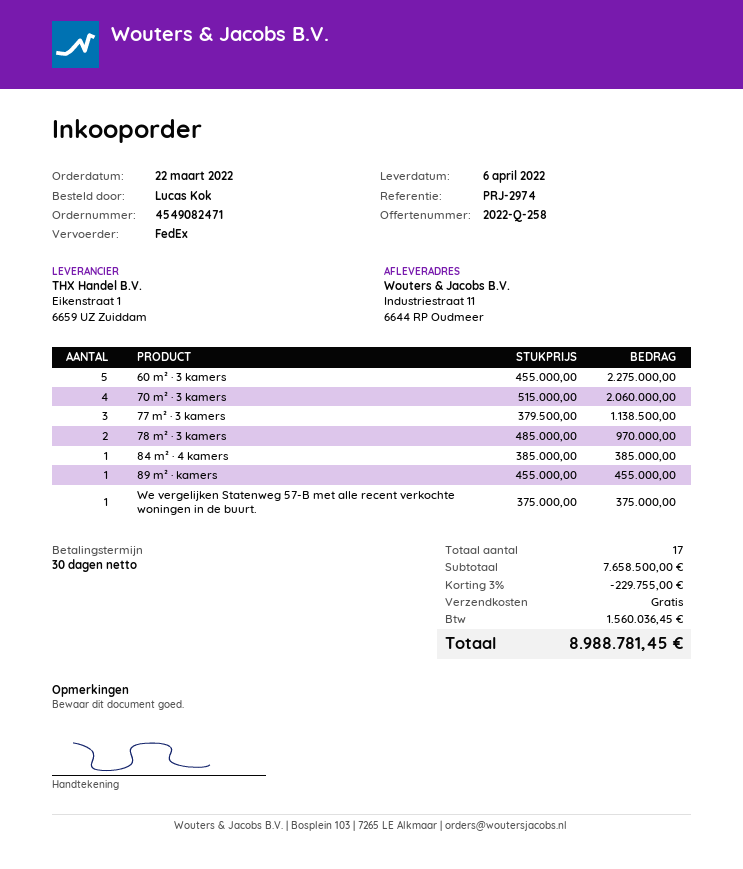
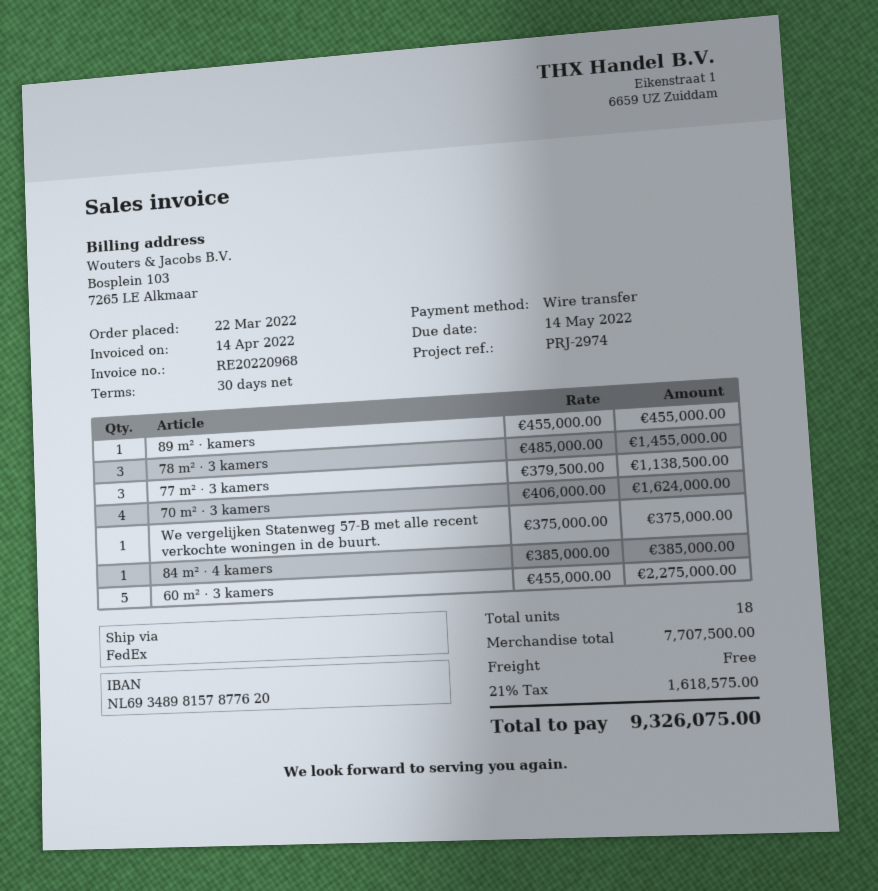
70 m² · 3 kamers: 4 x 515000.00 = 2060000.00 -> 4 x 406000.00 = 1624000.00
78 m² · 3 kamers: 2 x 485000.00 = 970000.00 -> 3 x 485000.00 = 1455000.00
total quantity: 17 -> 18
subtotal: 7658500.00 -> 7707500.00
discount: 3% = 229755.00 -> none
tax: 1560036.45 -> 1618575.00
total: 8988781.45 -> 9326075.00

